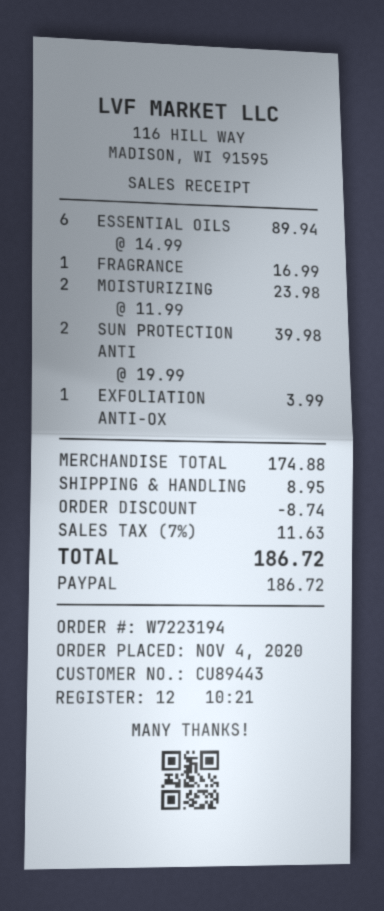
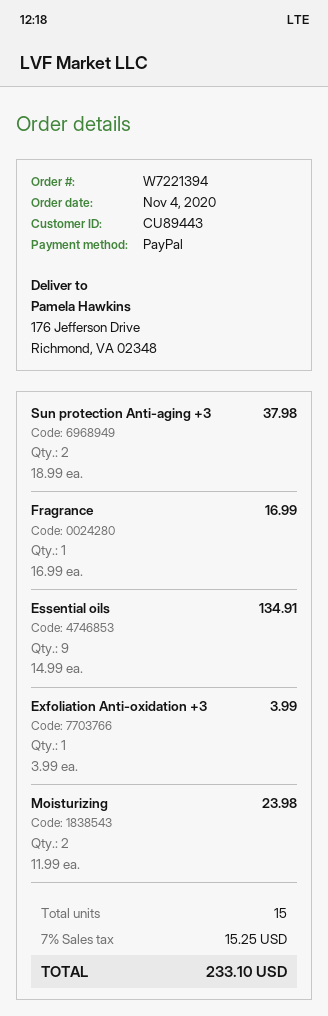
order number: W7223194 -> W7221394
ESSENTIAL OILS: 6 x 14.99 = 89.94 -> 9 x 14.99 = 134.91
SUN PROTECTION ANTI: 2 x 19.99 = 39.98 -> 2 x 18.99 = 37.98
discount: 8.74 -> none
shipping: 8.95 -> none
tax: 7% = 11.63 -> 7% = 15.25
total: 186.72 -> 233.10

